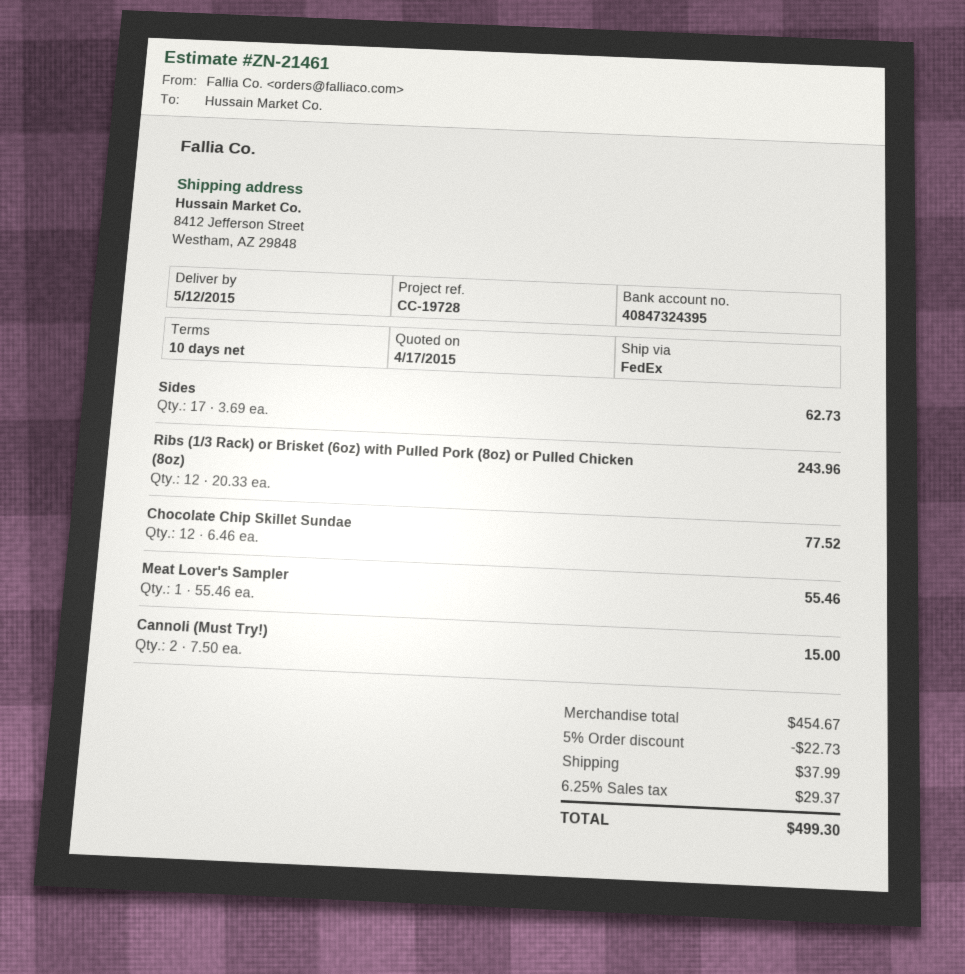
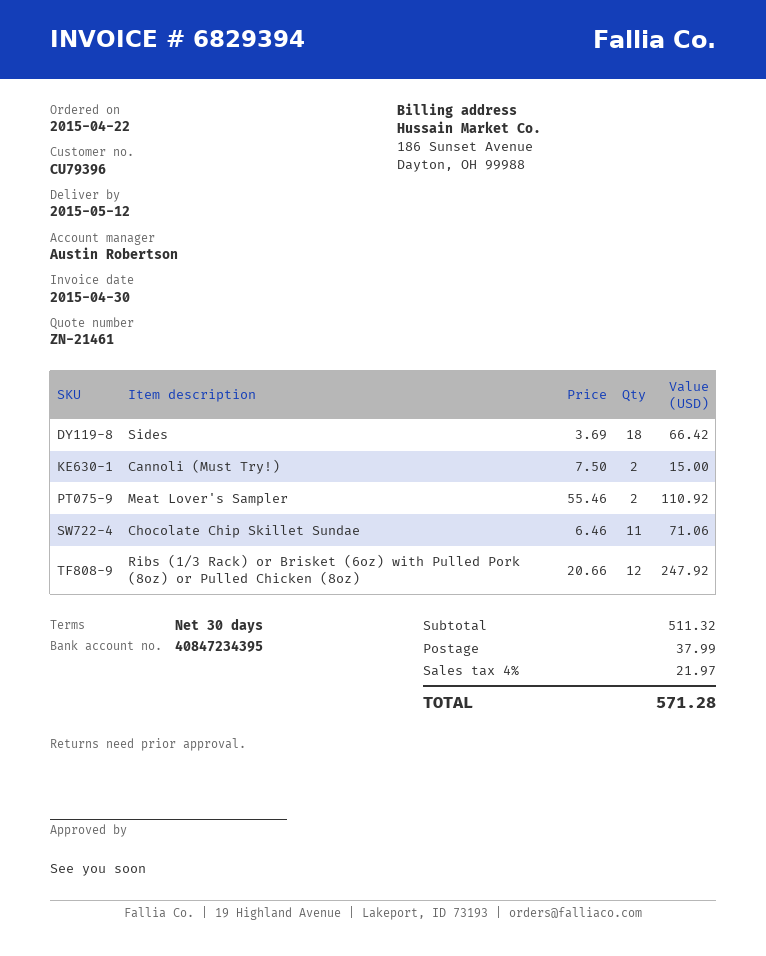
payment terms: 10 days -> 30 days
bank account: 40847324395 -> 40847234395
Sides: 17 x 3.69 = 62.73 -> 18 x 3.69 = 66.42
Ribs (1/3 Rack) or Brisket (6oz) with Pulled Pork (8oz) or Pulled Chicken (8oz): 12 x 20.33 = 243.96 -> 12 x 20.66 = 247.92
Chocolate Chip Skillet Sundae: 12 x 6.46 = 77.52 -> 11 x 6.46 = 71.06
Meat Lover's Sampler: 1 x 55.46 = 55.46 -> 2 x 55.46 = 110.92
subtotal: 454.67 -> 511.32
discount: 5% = 22.73 -> none
tax: 6.25% = 29.37 -> 4% = 21.97
total: 499.30 -> 571.28

